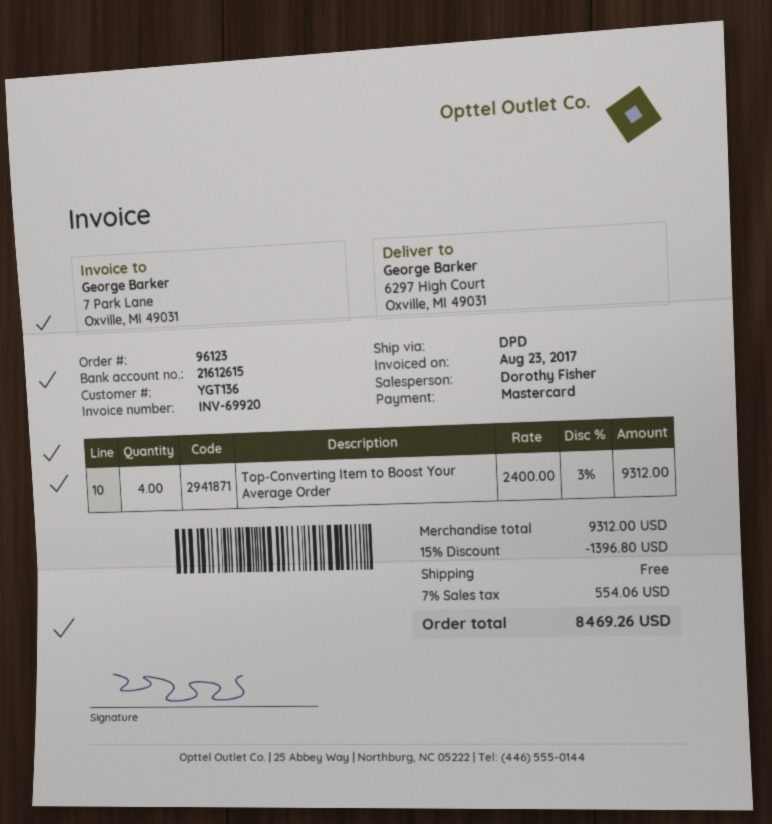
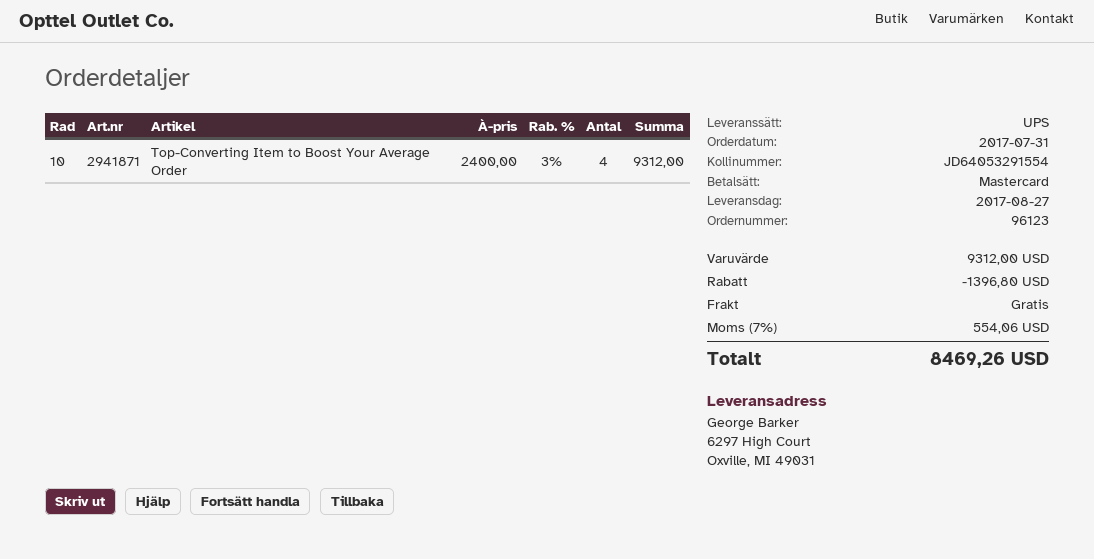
shipping method: DPD -> UPS

